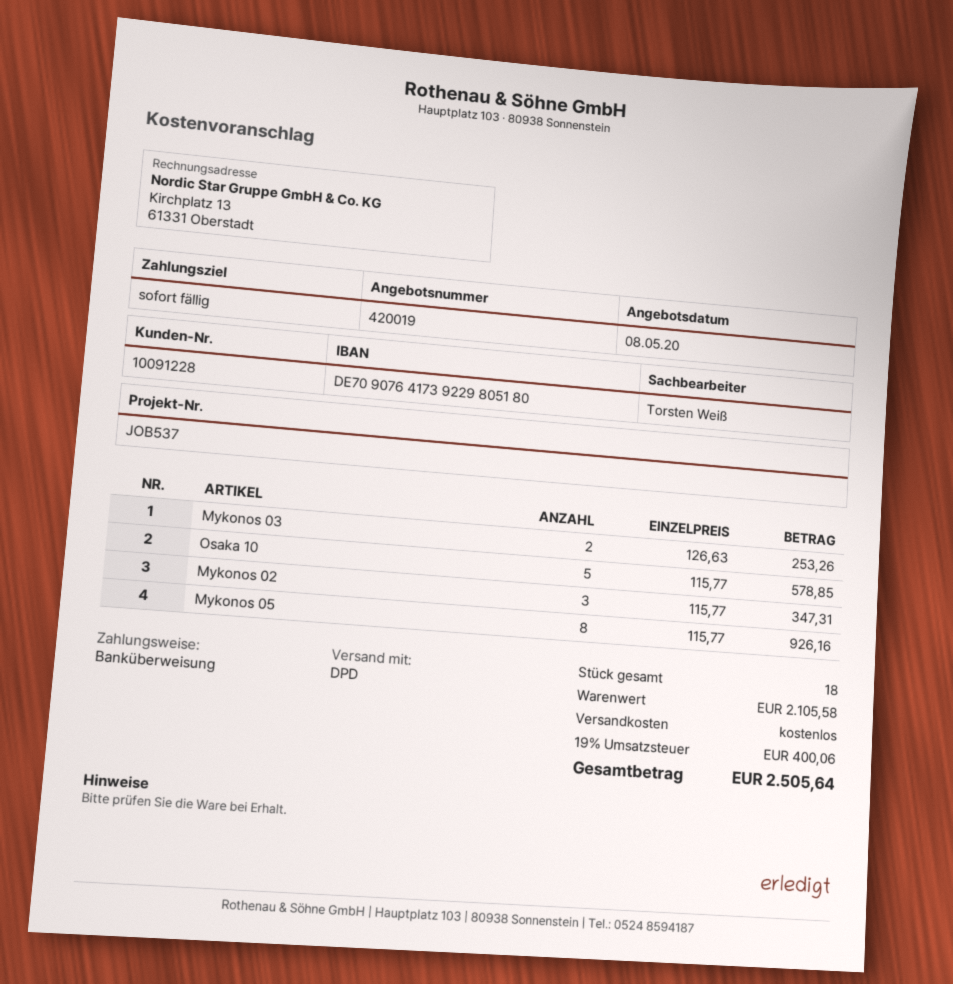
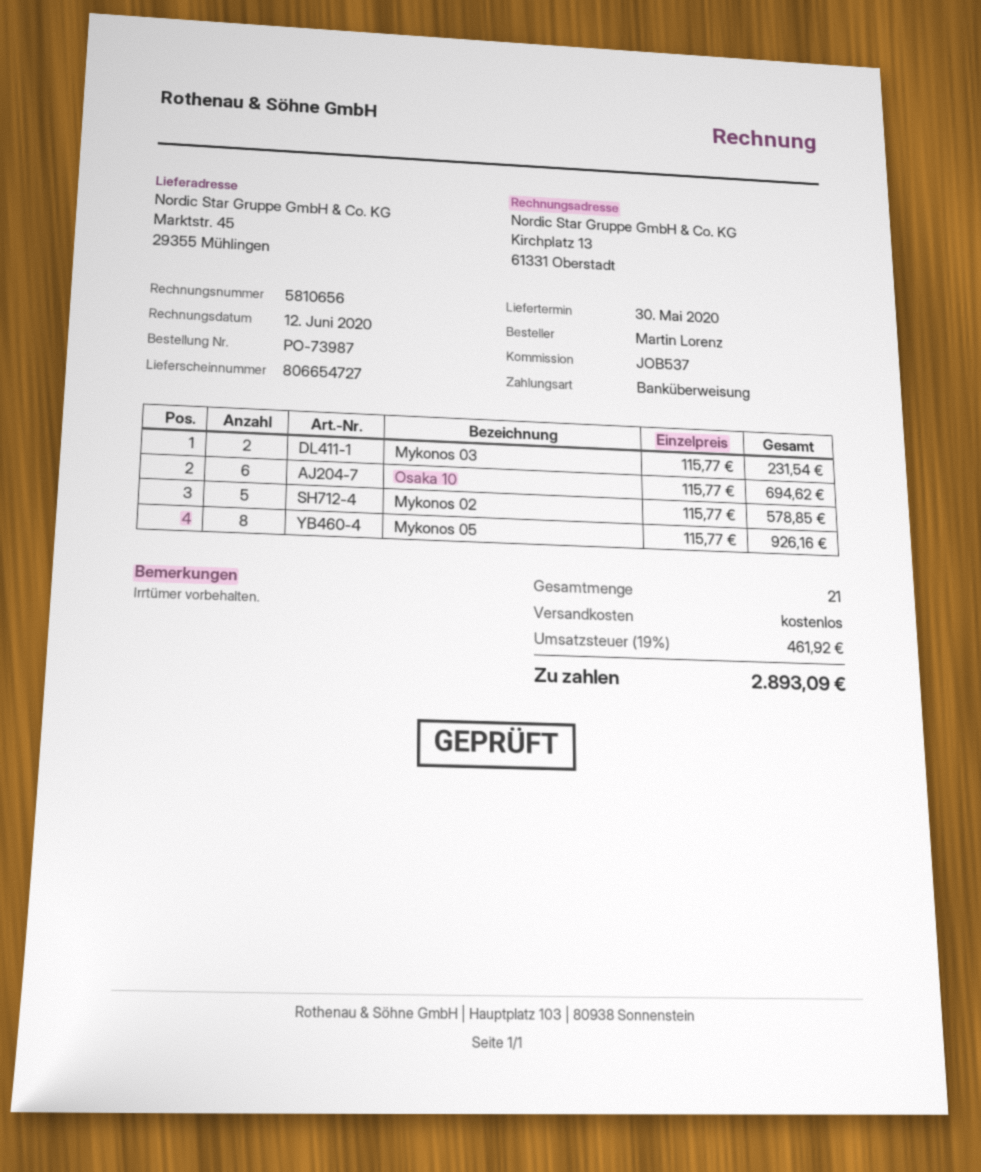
Mykonos 03: 2 x 126.63 = 253.26 -> 2 x 115.77 = 231.54
Osaka 10: 5 x 115.77 = 578.85 -> 6 x 115.77 = 694.62
Mykonos 02: 3 x 115.77 = 347.31 -> 5 x 115.77 = 578.85
total quantity: 18 -> 21
tax: 19% = 400.06 -> 19% = 461.92
total: 2505.64 -> 2893.09

